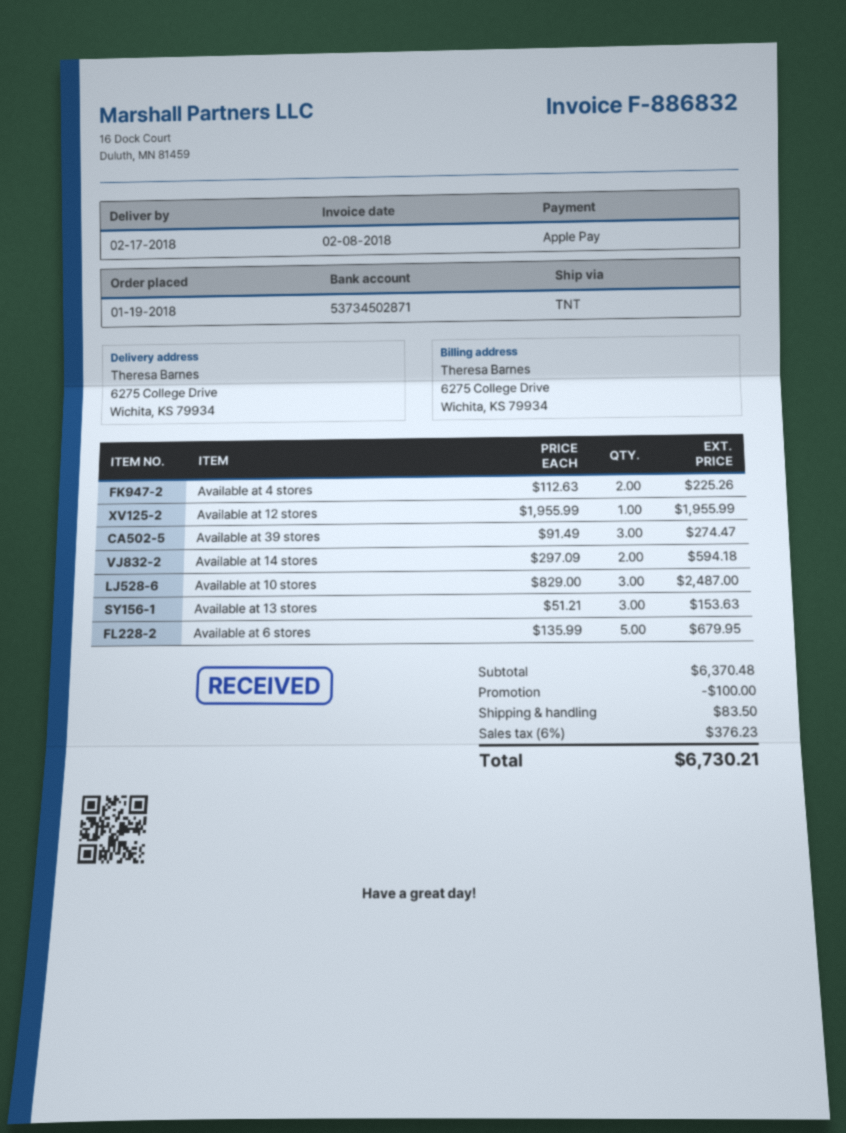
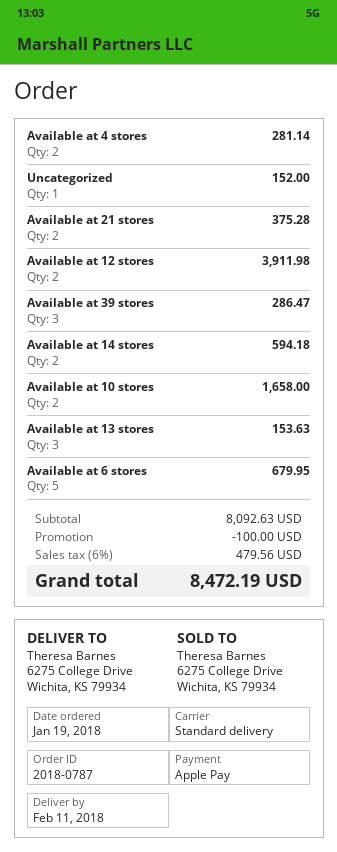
delivery date: 2018-02-17 -> 2018-02-11
shipping method: TNT -> standard
Available at 4 stores: 2 for 225.26 -> 2 for 281.14
Available at 12 stores: 1 for 1955.99 -> 2 for 3911.98
Available at 39 stores: 3 for 274.47 -> 3 for 286.47
Available at 10 stores: 3 for 2487.00 -> 2 for 1658.00
Uncategorized: none -> 1 for 152.00
Available at 21 stores: none -> 2 for 375.28
subtotal: 6370.48 -> 8092.63
shipping: 83.50 -> none
tax: 6% = 376.23 -> 6% = 479.56
total: 6730.21 -> 8472.19

